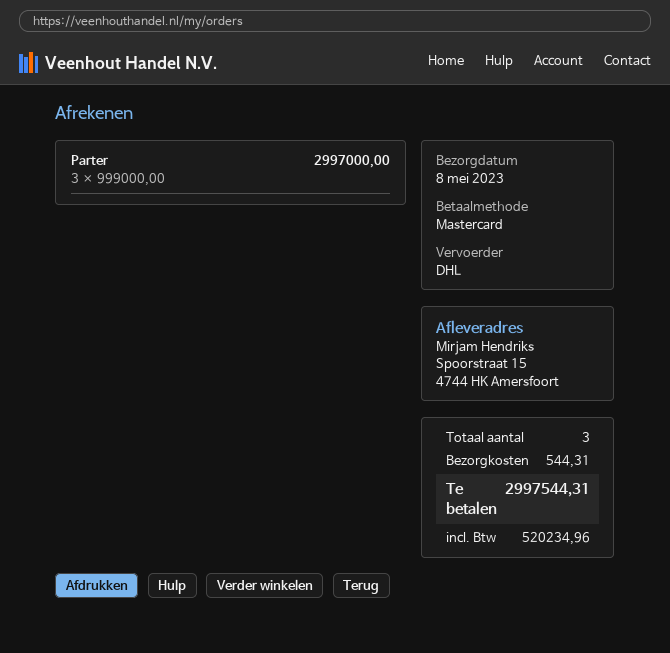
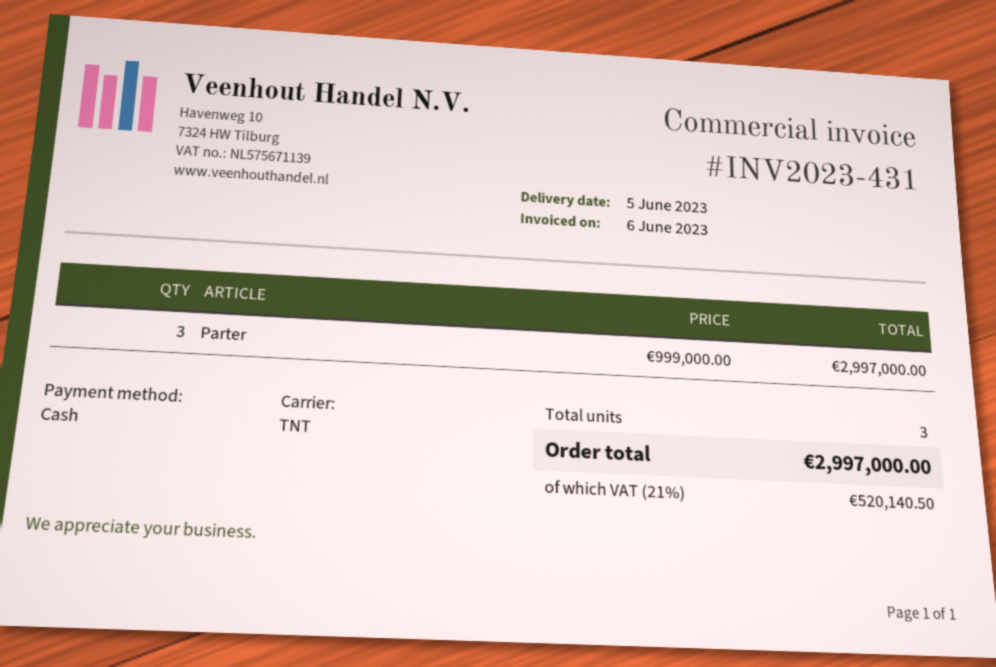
delivery date: 2023-05-08 -> 2023-06-05
payment method: Mastercard -> cash
shipping method: DHL -> TNT
shipping: 544.31 -> none
tax: 520234.96 -> 520140.50
total: 2997544.31 -> 2997000.00

